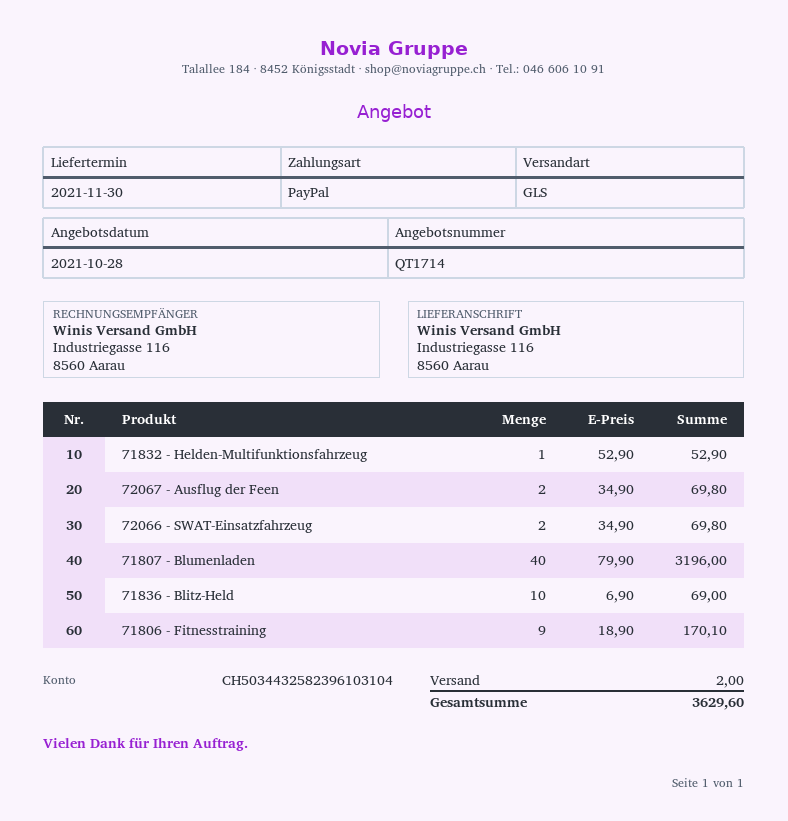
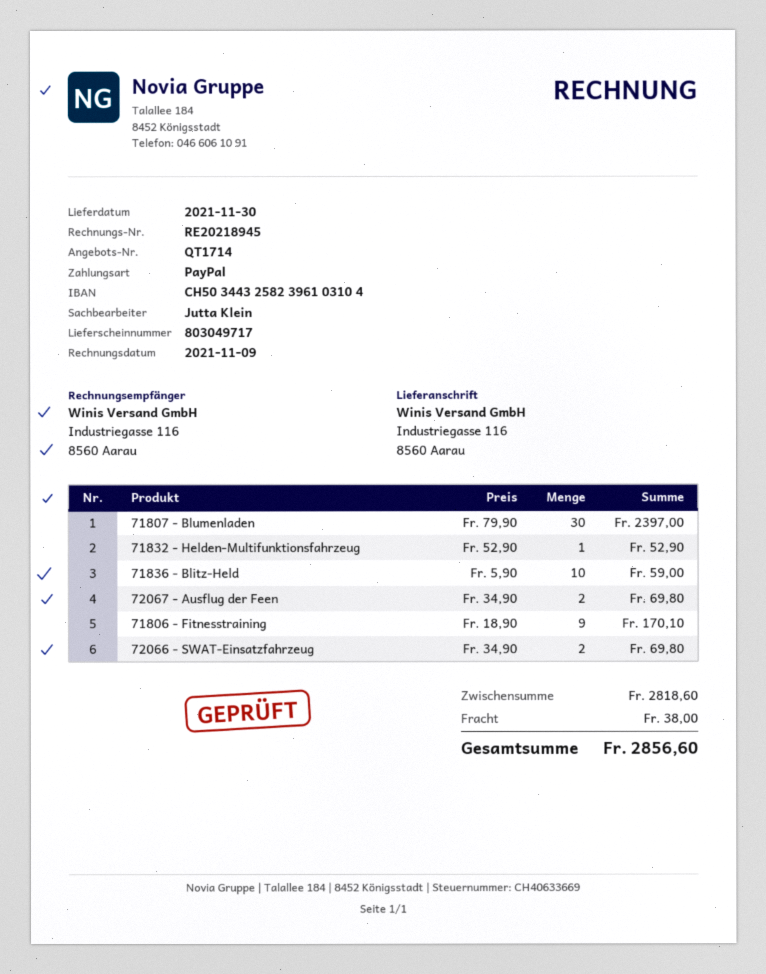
71807 - Blumenladen: 40 x 79.90 = 3196.00 -> 30 x 79.90 = 2397.00
71836 - Blitz-Held: 10 x 6.90 = 69.00 -> 10 x 5.90 = 59.00
shipping: 2.00 -> 38.00
total: 3629.60 -> 2856.60

